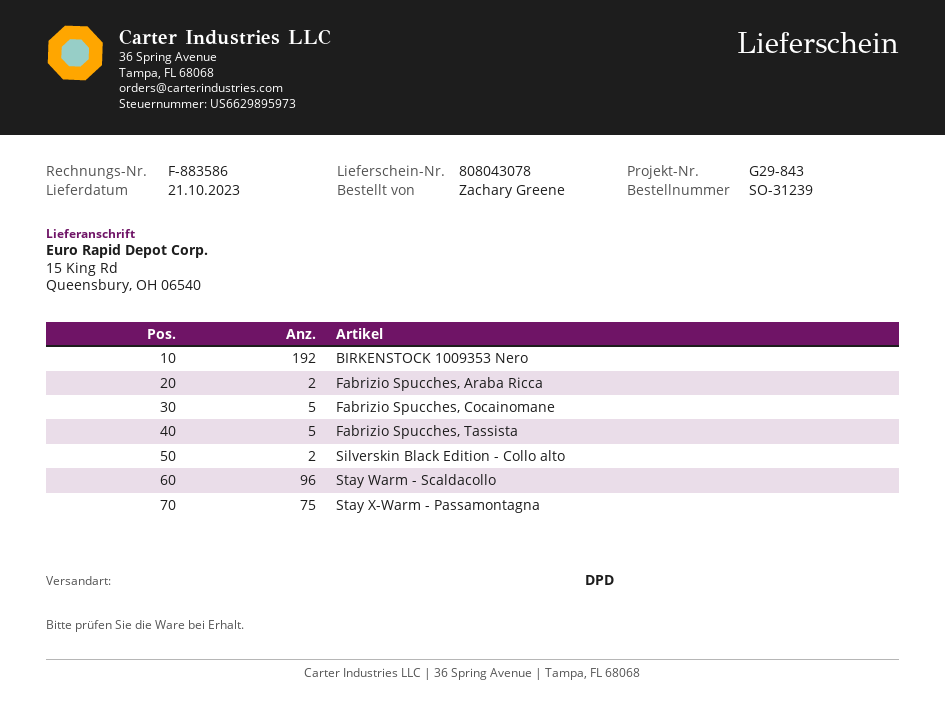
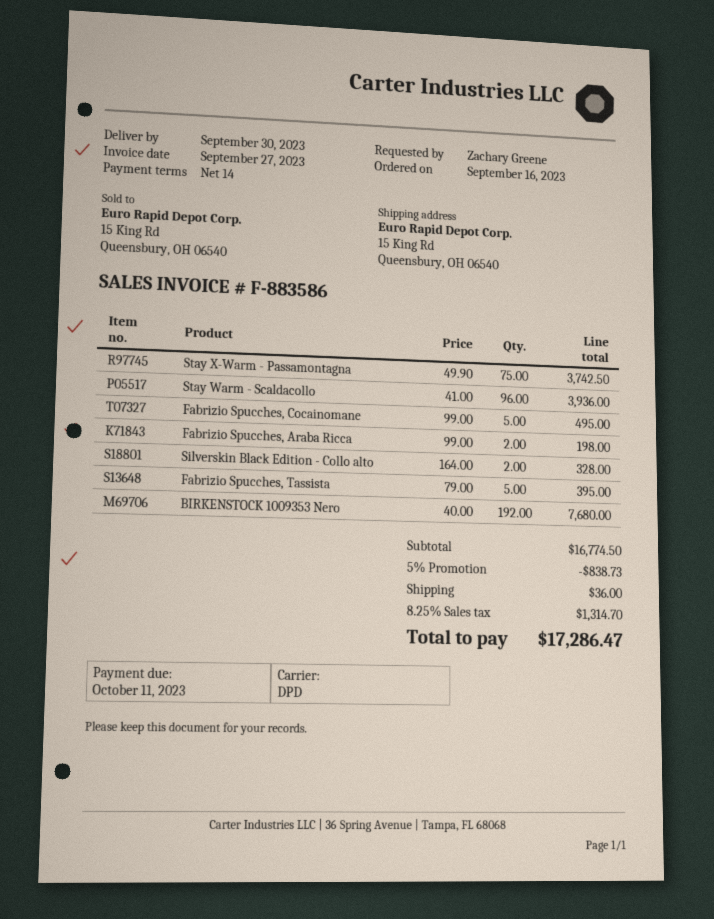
delivery date: 2023-10-21 -> 2023-09-30

